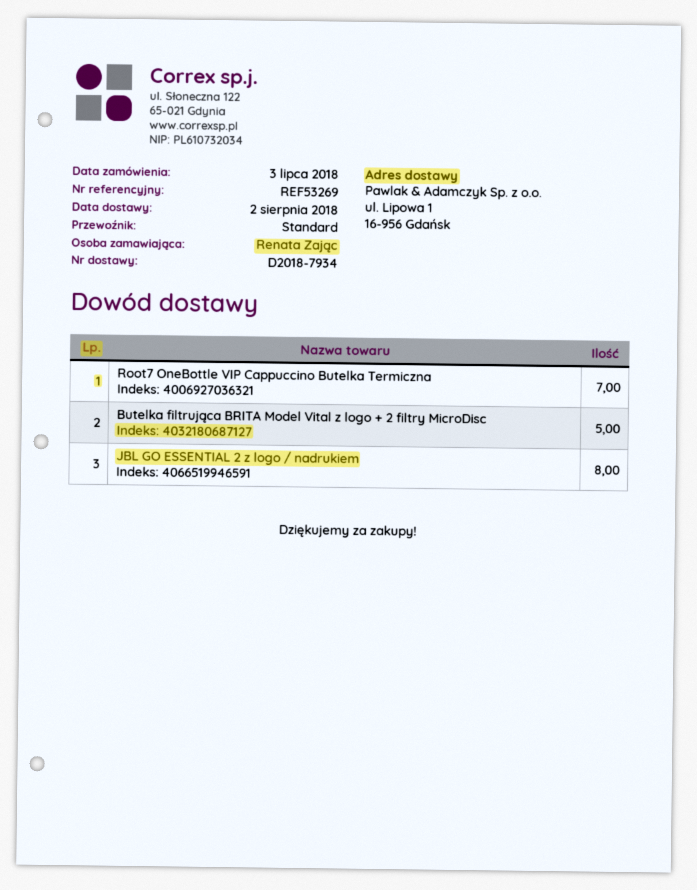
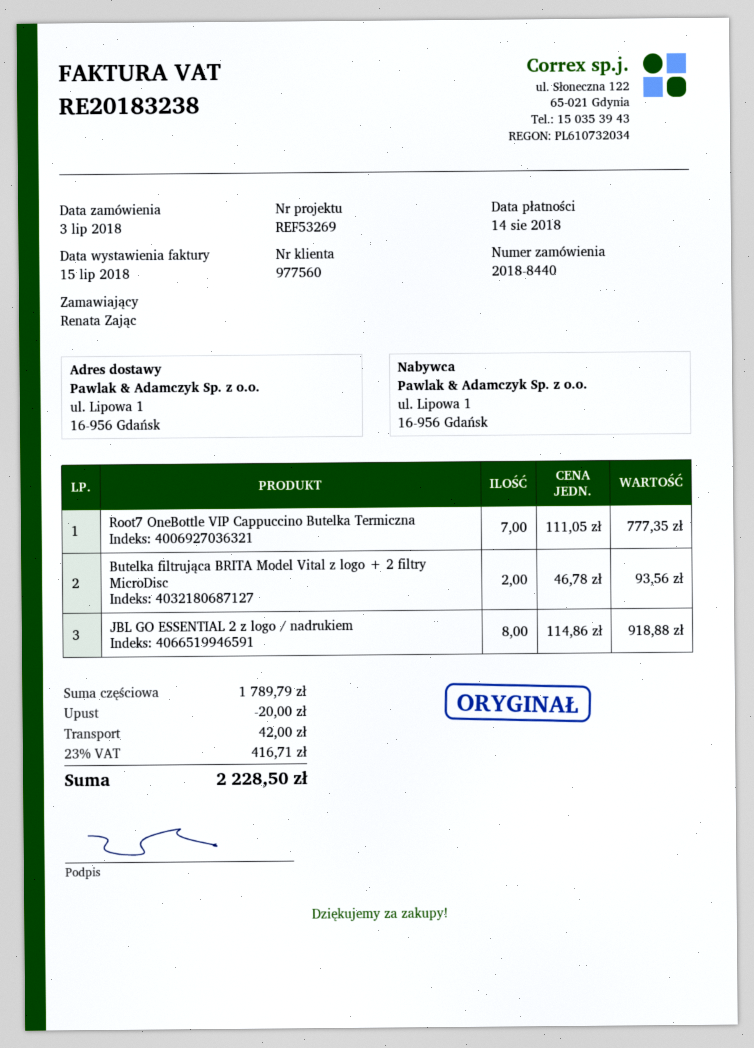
Butelka filtrująca BRITA Model Vital z logo + 2 filtry MicroDisc: 5 -> 2

